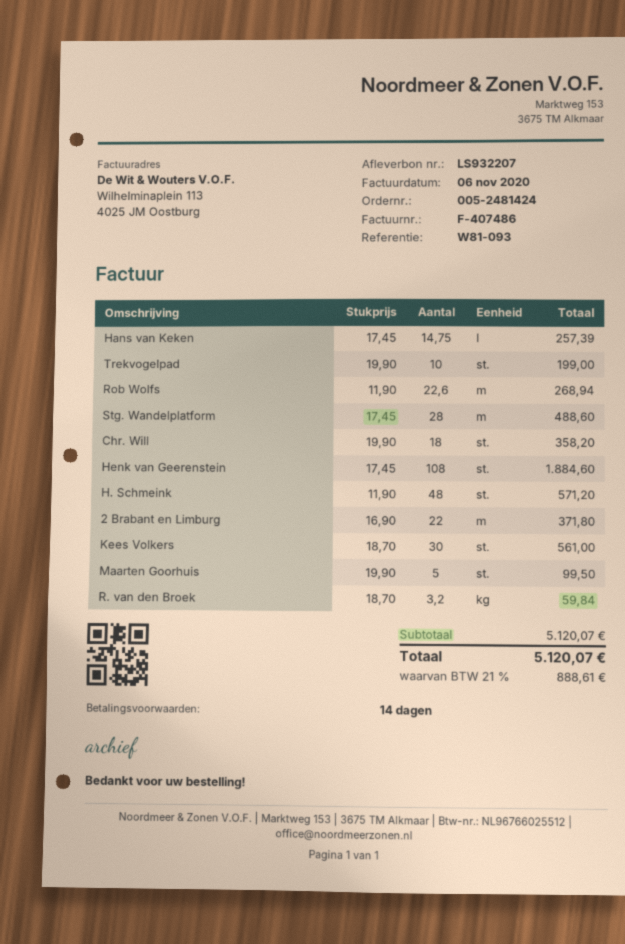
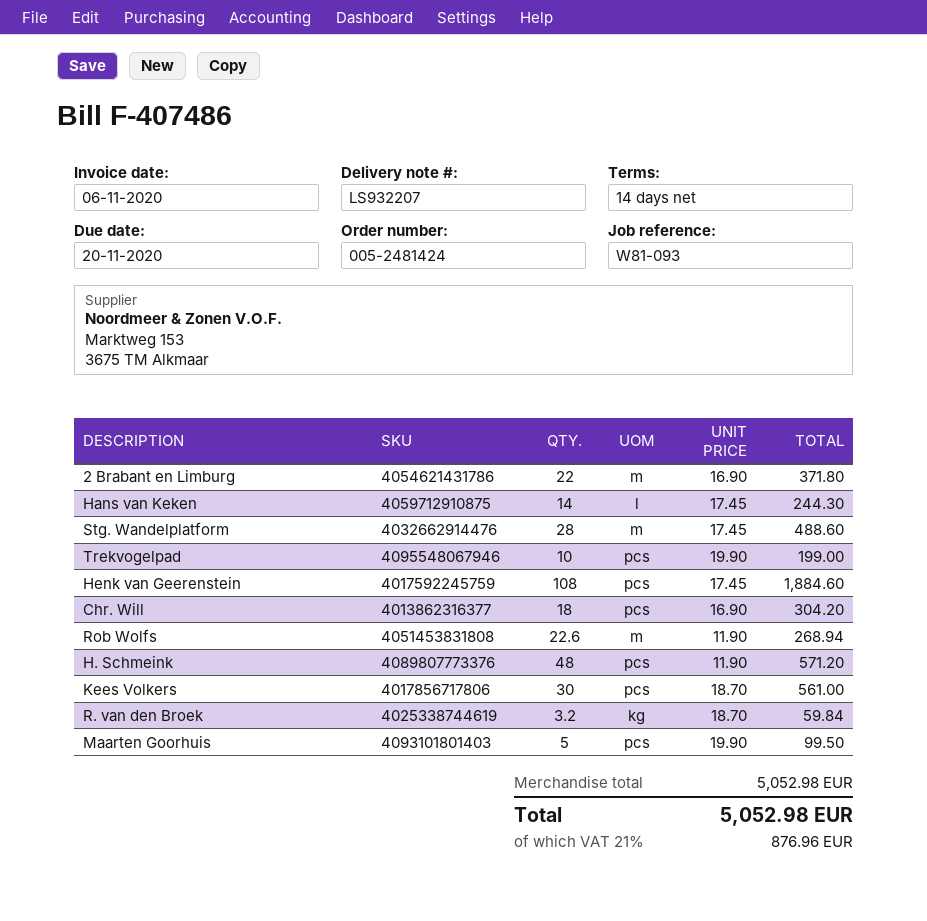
Hans van Keken: 14.75 x 17.45 = 257.39 -> 14 x 17.45 = 244.30
Chr. Will: 18 x 19.90 = 358.20 -> 18 x 16.90 = 304.20
subtotal: 5120.07 -> 5052.98
tax: 21% = 888.61 -> 21% = 876.96
total: 5120.07 -> 5052.98

